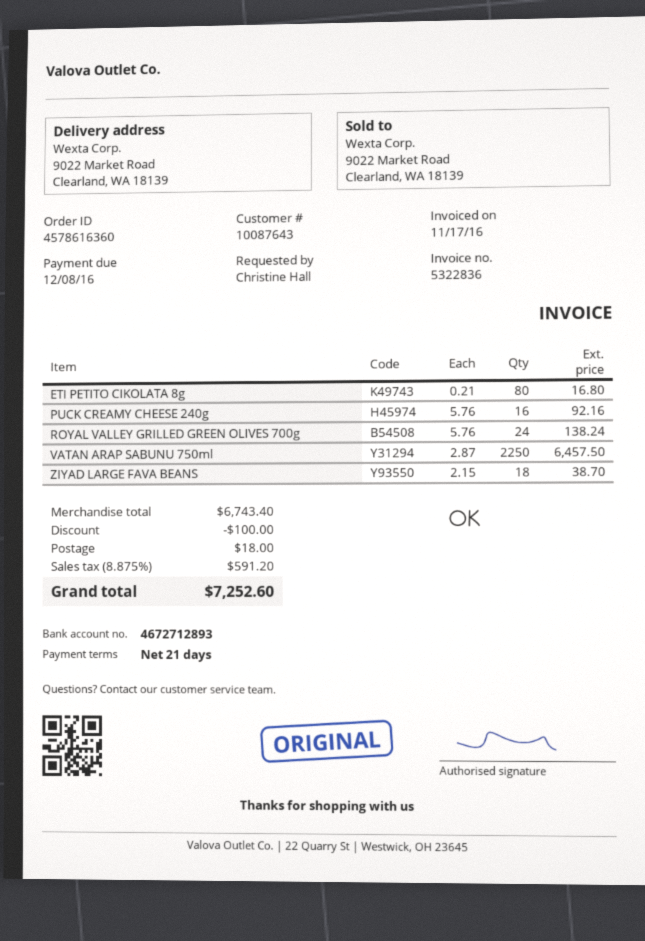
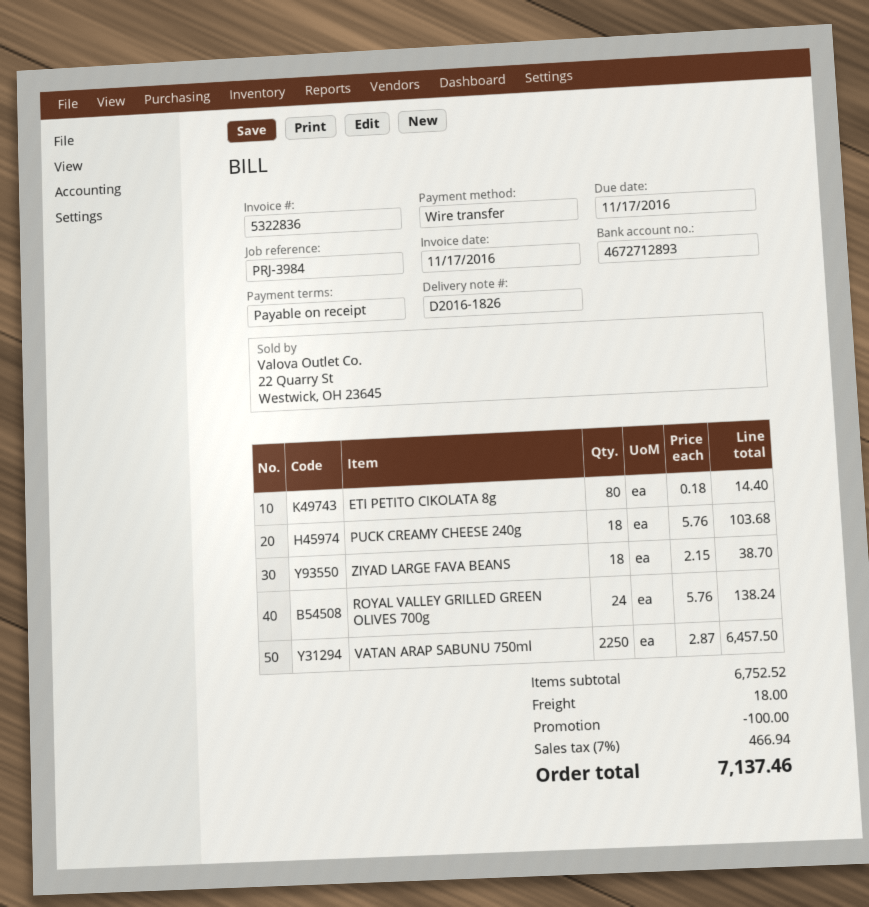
payment terms: 21 days -> on receipt
due date: 2016-12-08 -> 2016-11-17
ETI PETITO CIKOLATA 8g: 80 x 0.21 = 16.80 -> 80 x 0.18 = 14.40
PUCK CREAMY CHEESE 240g: 16 x 5.76 = 92.16 -> 18 x 5.76 = 103.68
subtotal: 6743.40 -> 6752.52
tax: 8.875% = 591.20 -> 7% = 466.94
total: 7252.60 -> 7137.46

